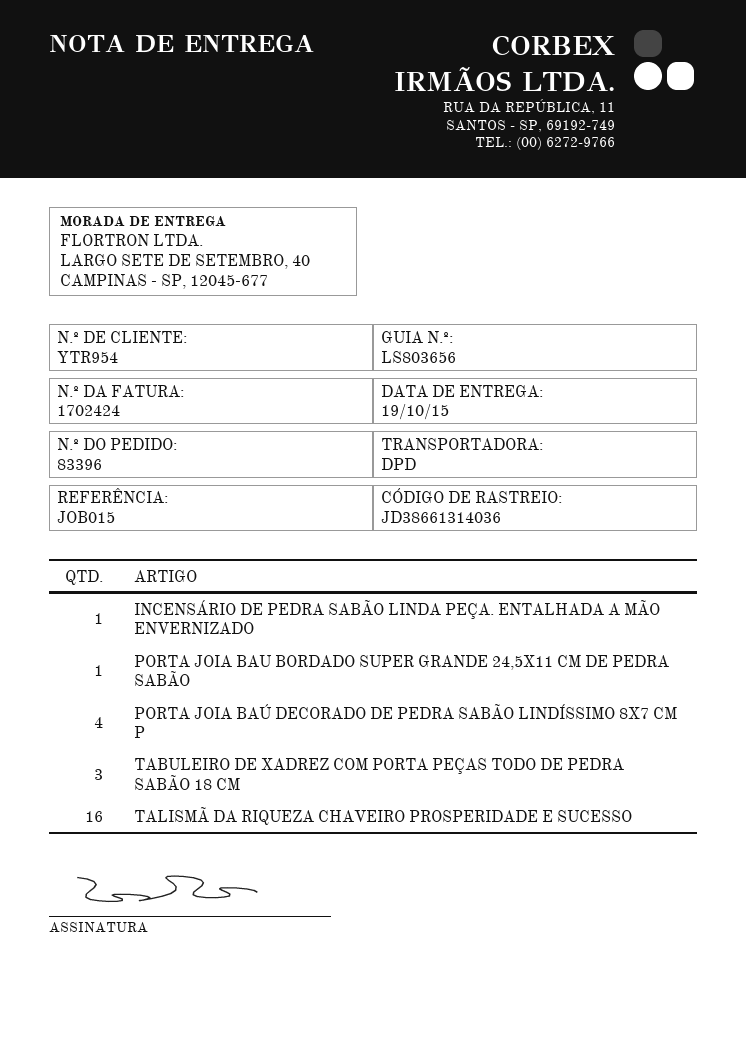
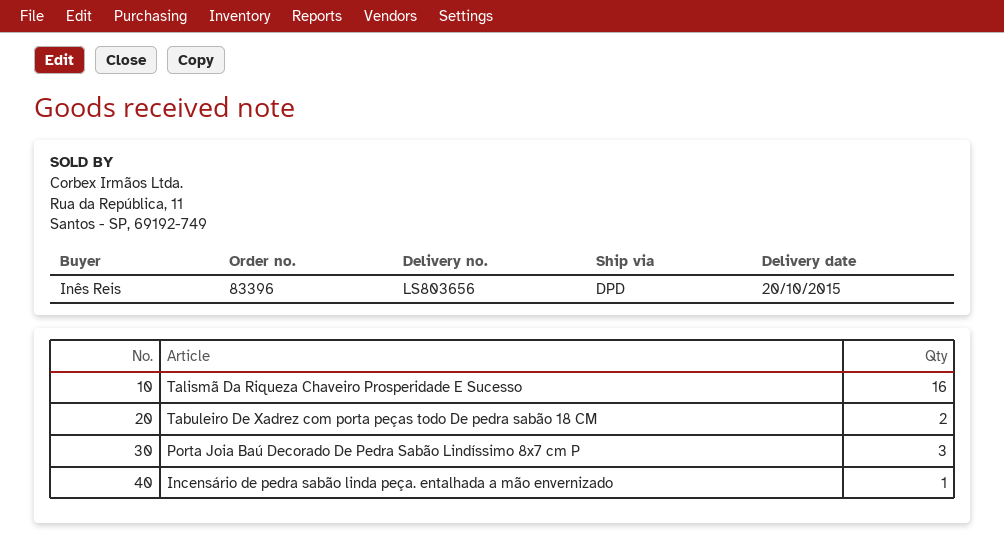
delivery date: 2015-10-19 -> 2015-10-20
PORTA JOIA BAU BORDADO SUPER GRANDE 24,5X11 CM DE PEDRA SABÃO: 1 -> none
PORTA JOIA BAÚ DECORADO DE PEDRA SABÃO LINDÍSSIMO 8X7 CM P: 4 -> 3
TABULEIRO DE XADREZ COM PORTA PEÇAS TODO DE PEDRA SABÃO 18 CM: 3 -> 2

